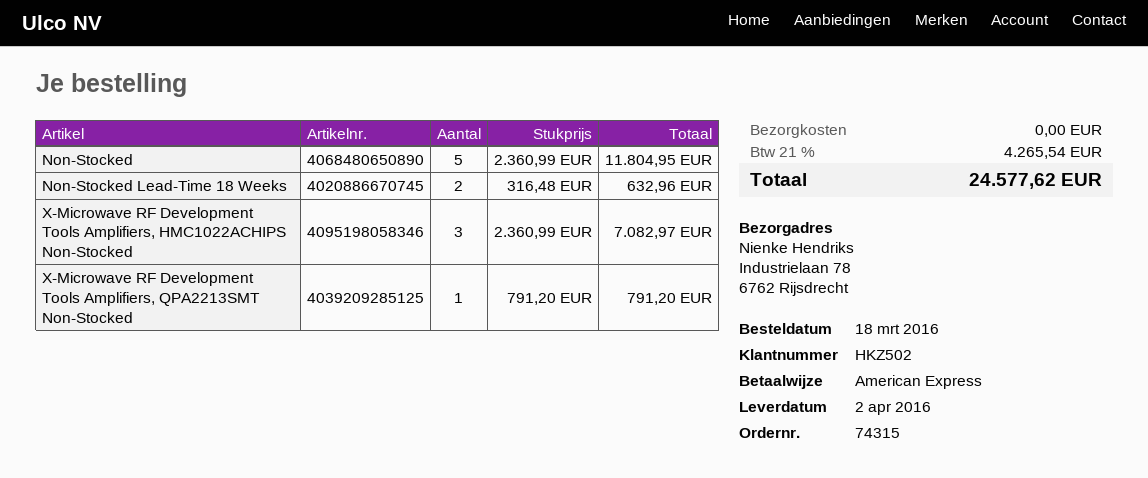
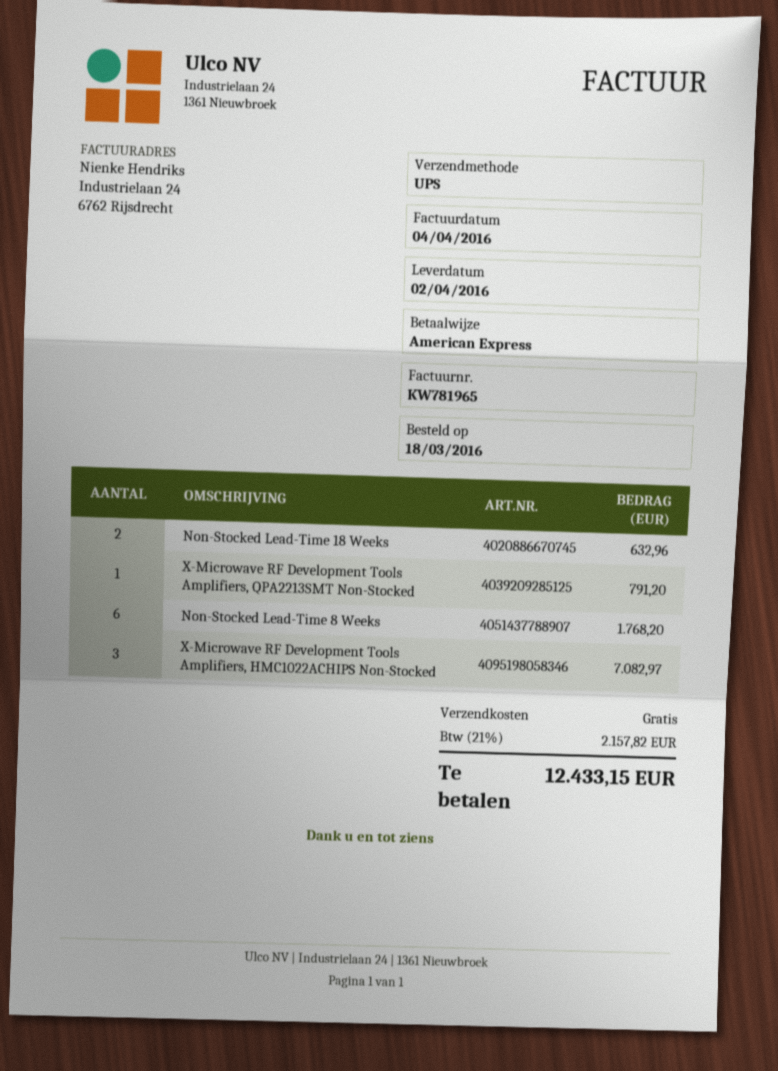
Non-Stocked: 5 for 11804.95 -> none
Non-Stocked Lead-Time 8 Weeks: none -> 6 for 1768.20
tax: 21% = 4265.54 -> 21% = 2157.82
total: 24577.62 -> 12433.15

